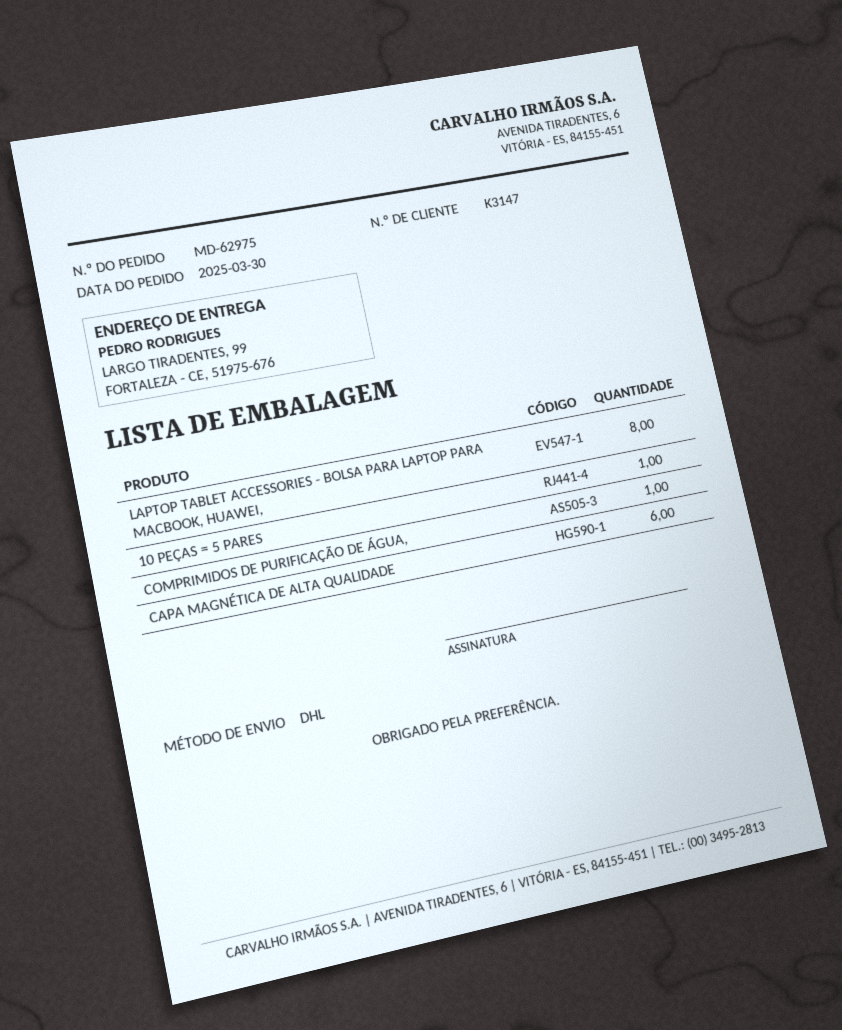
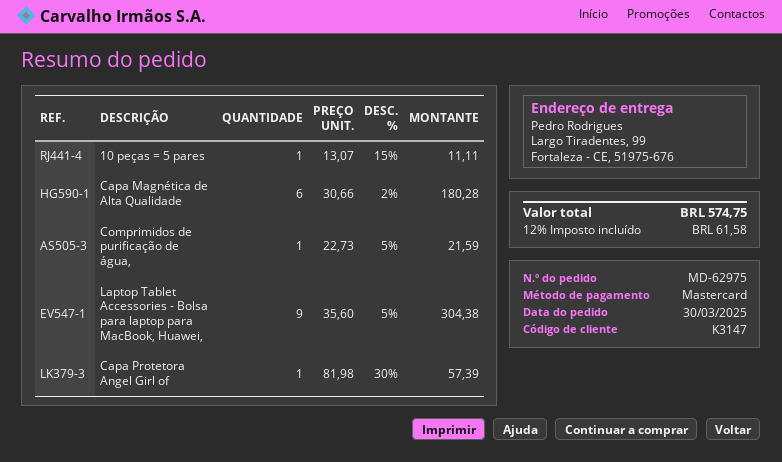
LAPTOP TABLET ACCESSORIES - BOLSA PARA LAPTOP PARA MACBOOK, HUAWEI,: 8 -> 9
Capa Protetora Angel Girl of: none -> 1

